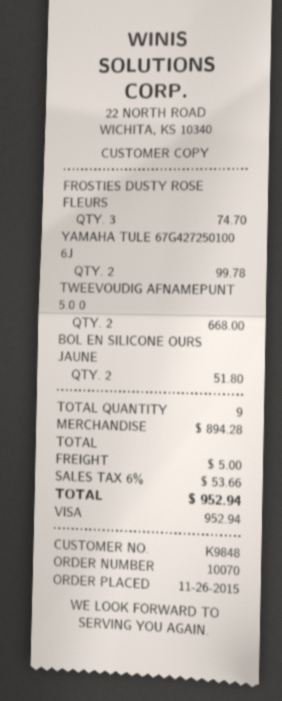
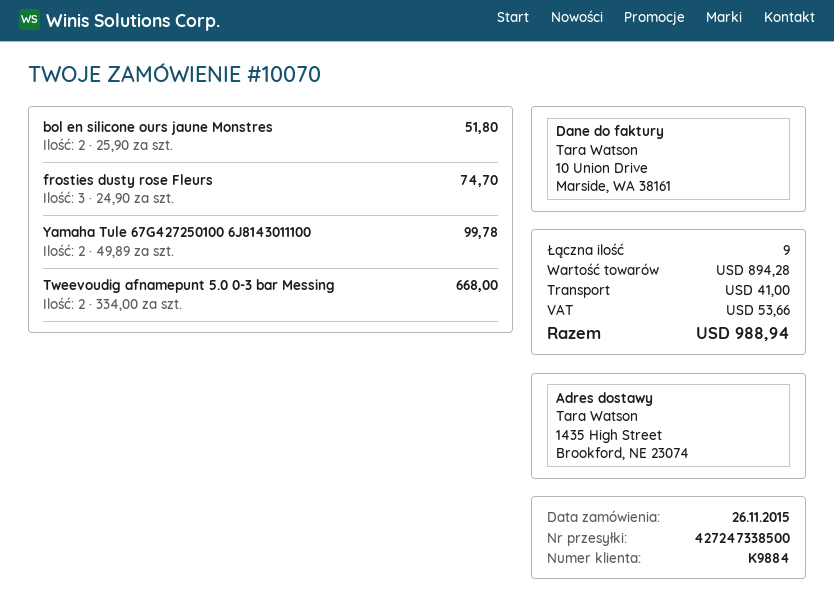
customer number: K9848 -> K9884
shipping: 5.00 -> 41.00
total: 952.94 -> 988.94

